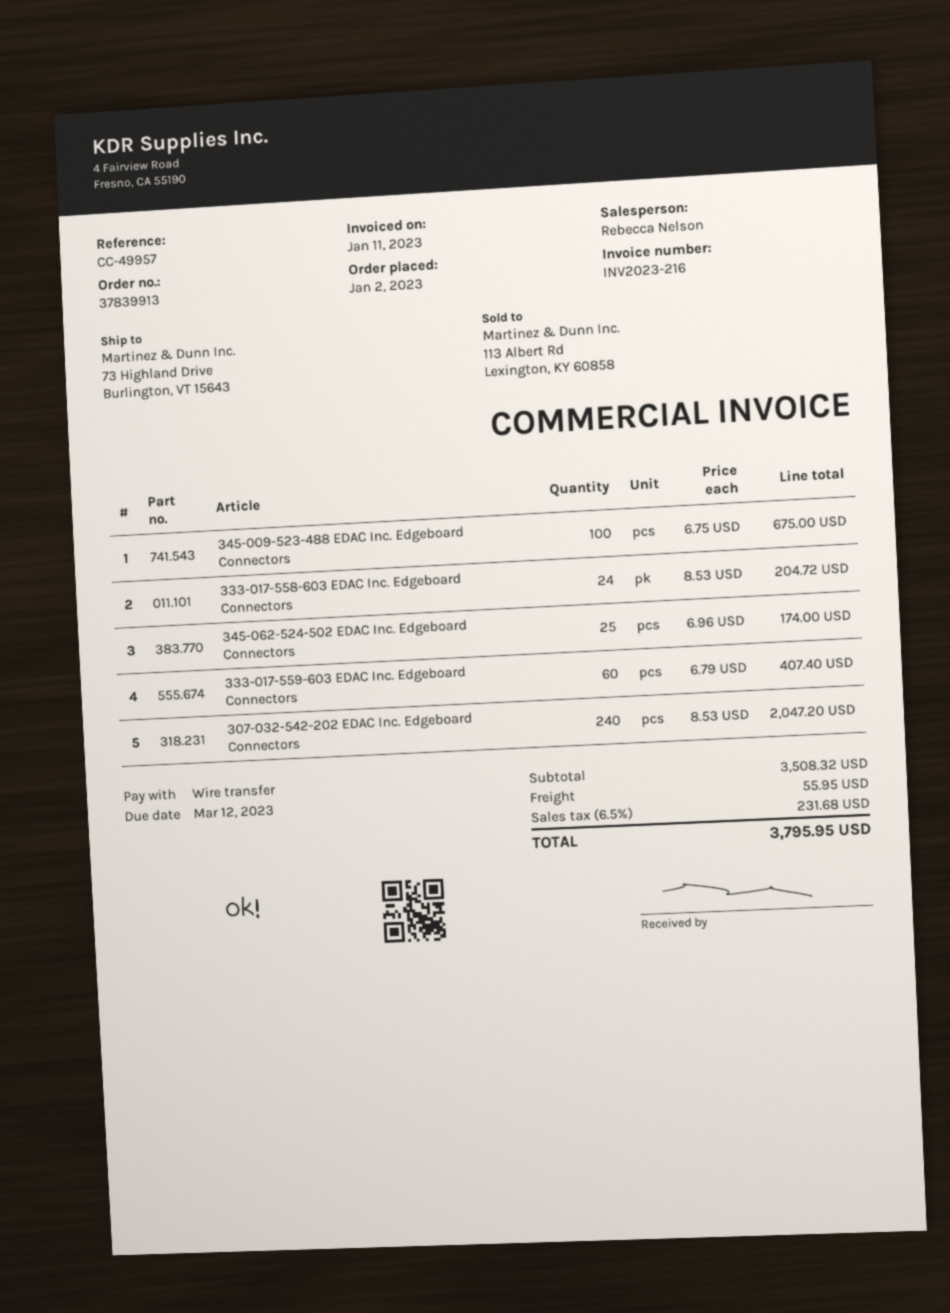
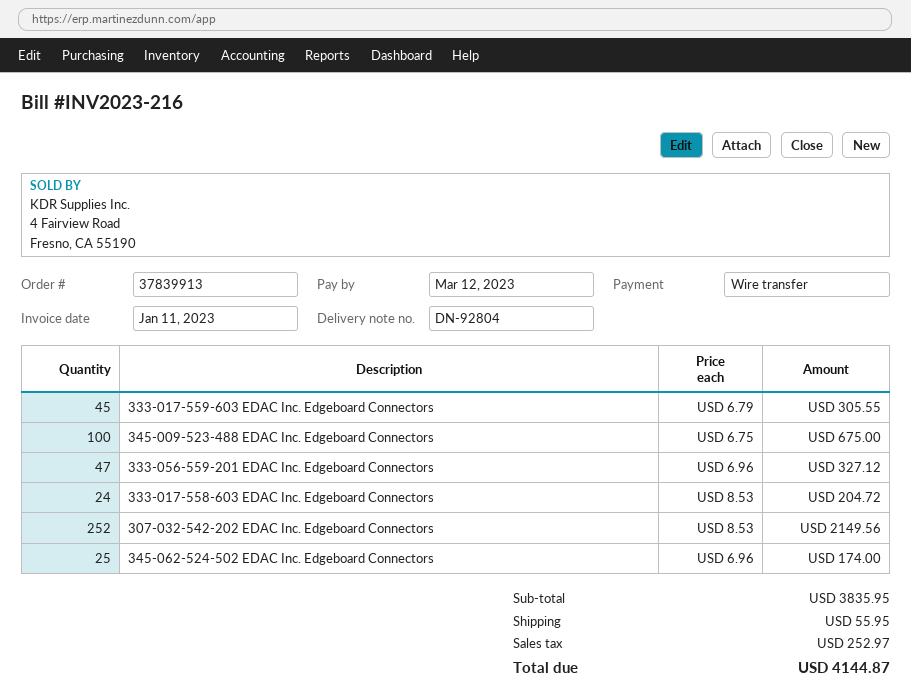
333-017-559-603 EDAC Inc. Edgeboard Connectors: 60 x 6.79 = 407.40 -> 45 x 6.79 = 305.55
307-032-542-202 EDAC Inc. Edgeboard Connectors: 240 x 8.53 = 2047.20 -> 252 x 8.53 = 2149.56
333-056-559-201 EDAC Inc. Edgeboard Connectors: none -> 47 x 6.96 = 327.12
subtotal: 3508.32 -> 3835.95
tax: 231.68 -> 252.97
total: 3795.95 -> 4144.87

